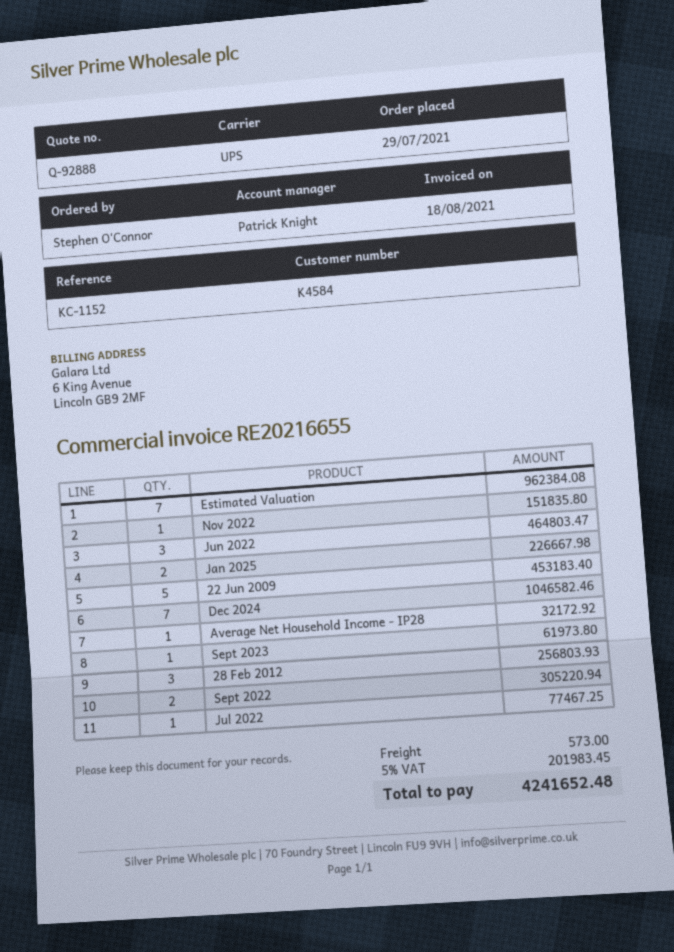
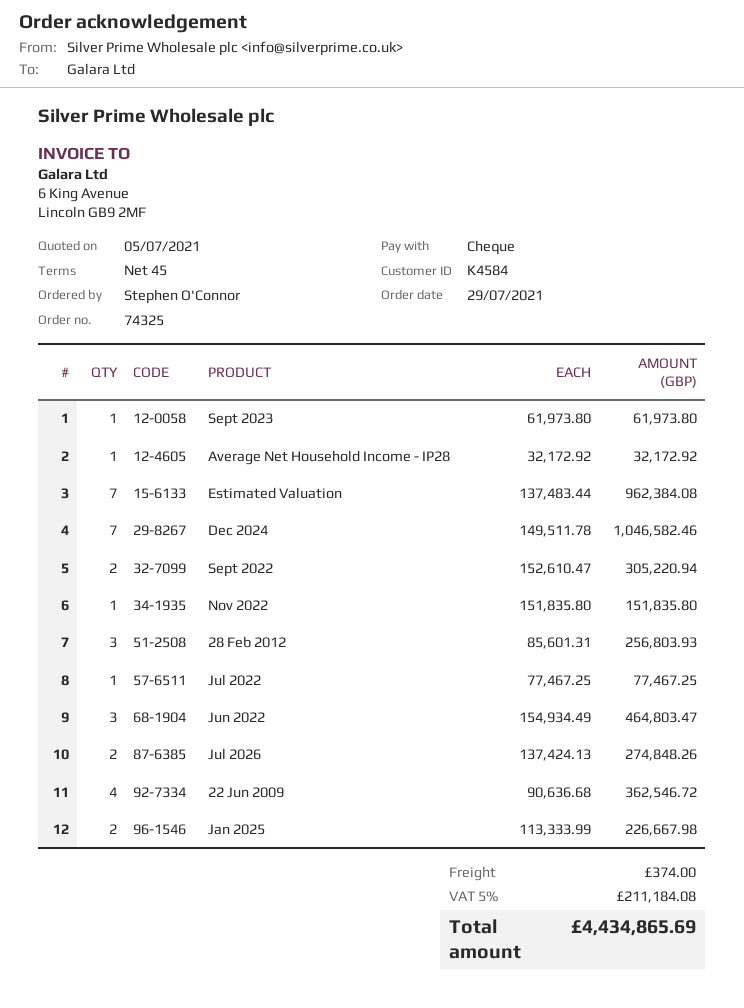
22 Jun 2009: 5 for 453183.40 -> 4 for 362546.72
Jul 2026: none -> 2 for 274848.26
shipping: 573.00 -> 374.00
tax: 5% = 201983.45 -> 5% = 211184.08
total: 4241652.48 -> 4434865.69

